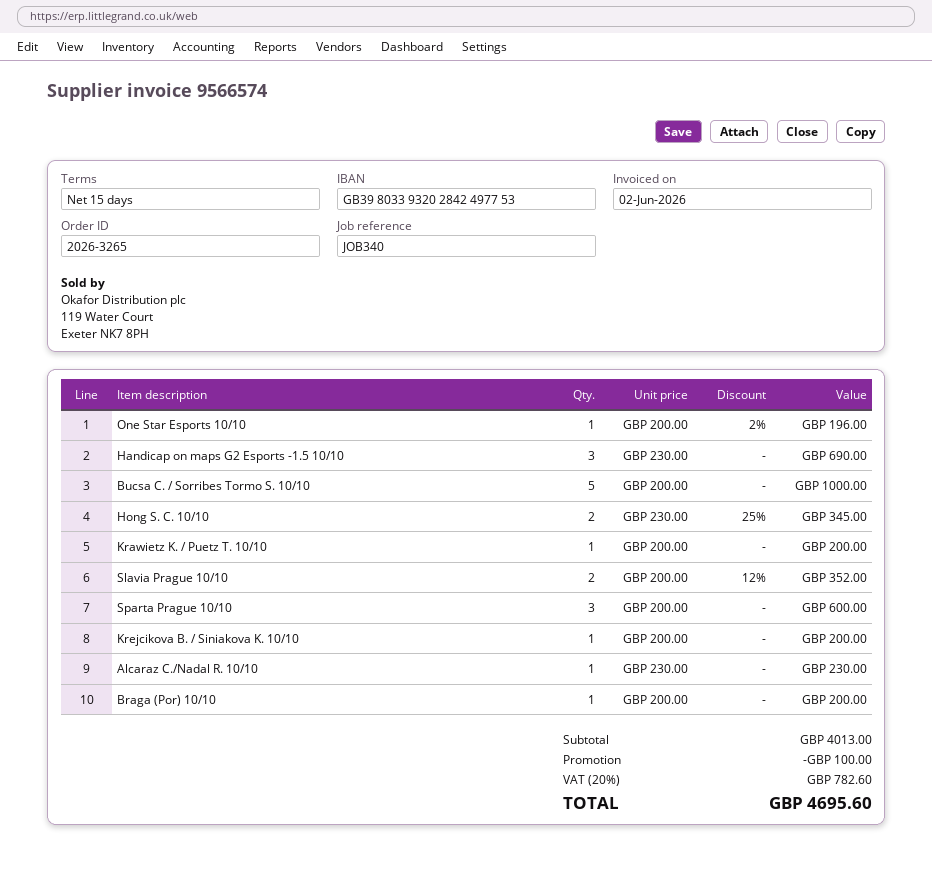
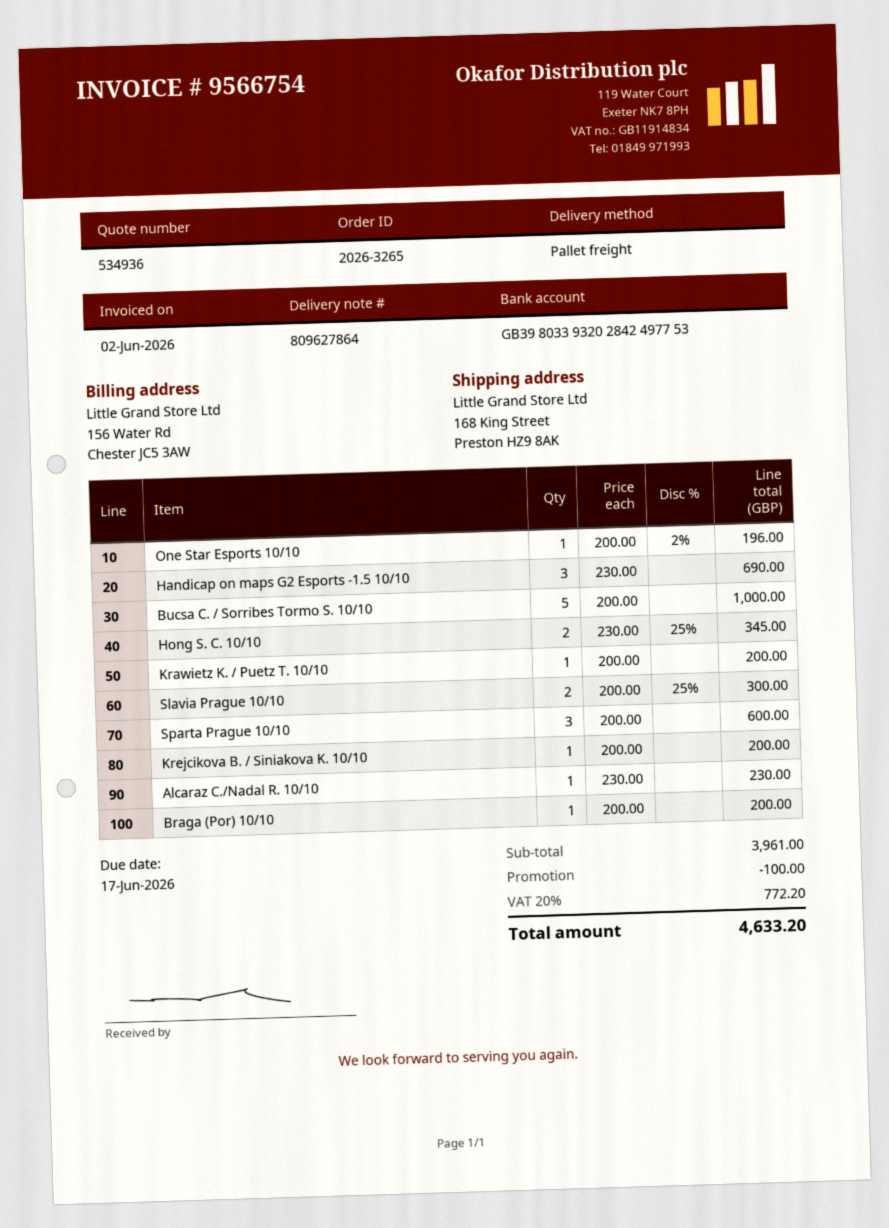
invoice number: 9566574 -> 9566754
Slavia Prague 10/10: 2 x 200.00 - 12% = 352.00 -> 2 x 200.00 - 25% = 300.00
subtotal: 4013.00 -> 3961.00
tax: 20% = 782.60 -> 20% = 772.20
total: 4695.60 -> 4633.20

